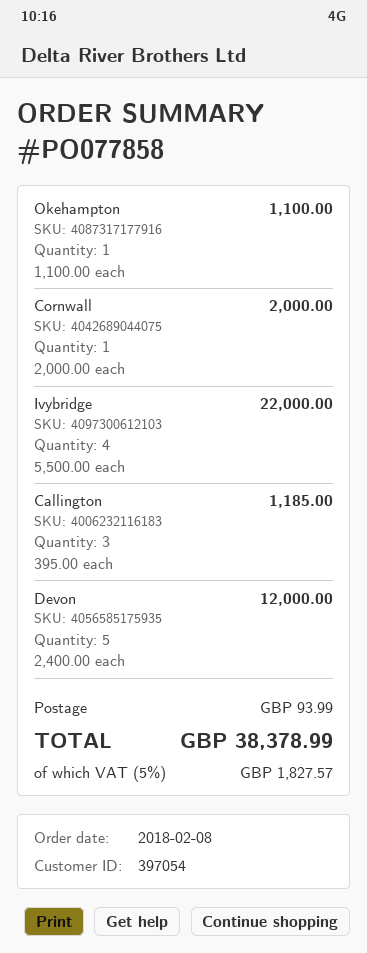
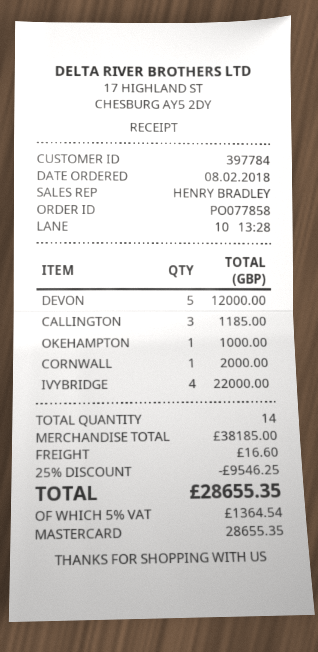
customer number: 397054 -> 397784
Okehampton: 1 for 1100.00 -> 1 for 1000.00
discount: none -> 25% = 9546.25
shipping: 93.99 -> 16.60
tax: 5% = 1827.57 -> 5% = 1364.54
total: 38378.99 -> 28655.35

